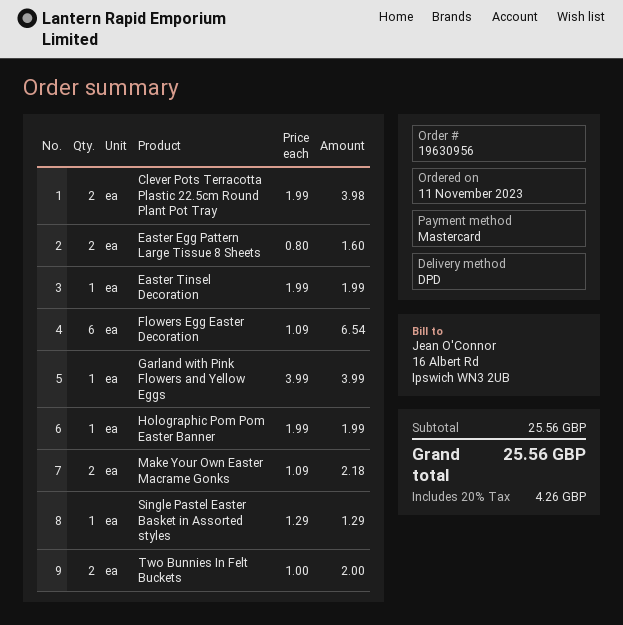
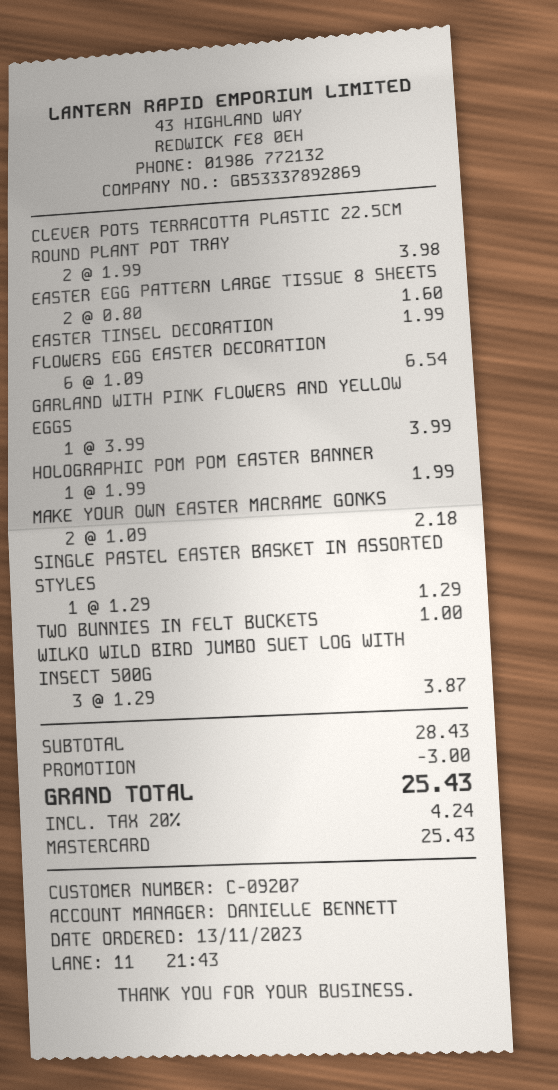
order date: 2023-11-11 -> 2023-11-13
Two Bunnies In Felt Buckets: 2 x 1.00 = 2.00 -> 1 x 1.00 = 1.00
WILKO WILD BIRD JUMBO SUET LOG WITH INSECT 500G: none -> 3 x 1.29 = 3.87
subtotal: 25.56 -> 28.43
discount: none -> 3.00
tax: 20% = 4.26 -> 20% = 4.24
total: 25.56 -> 25.43

